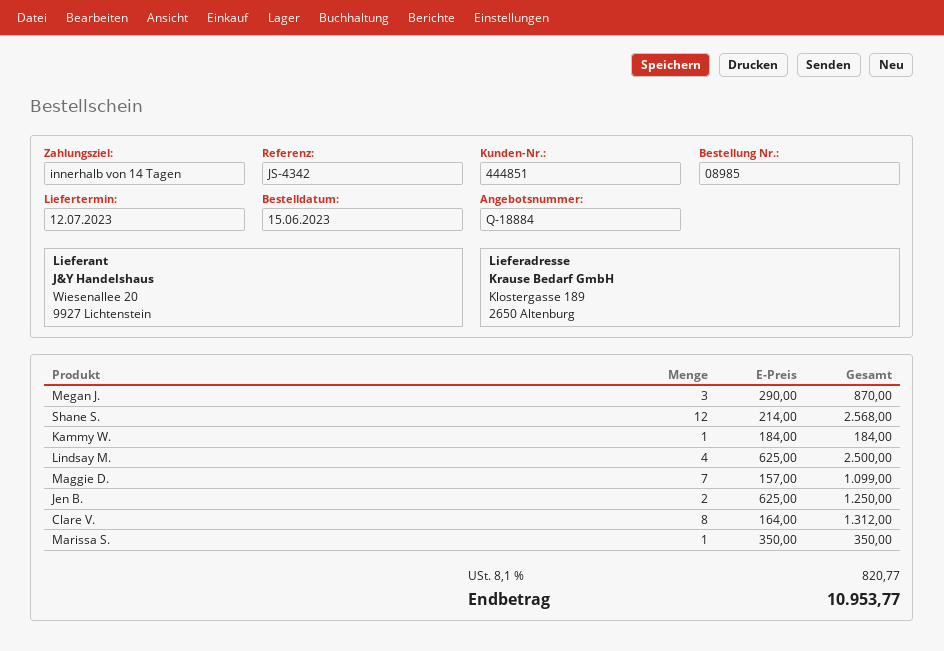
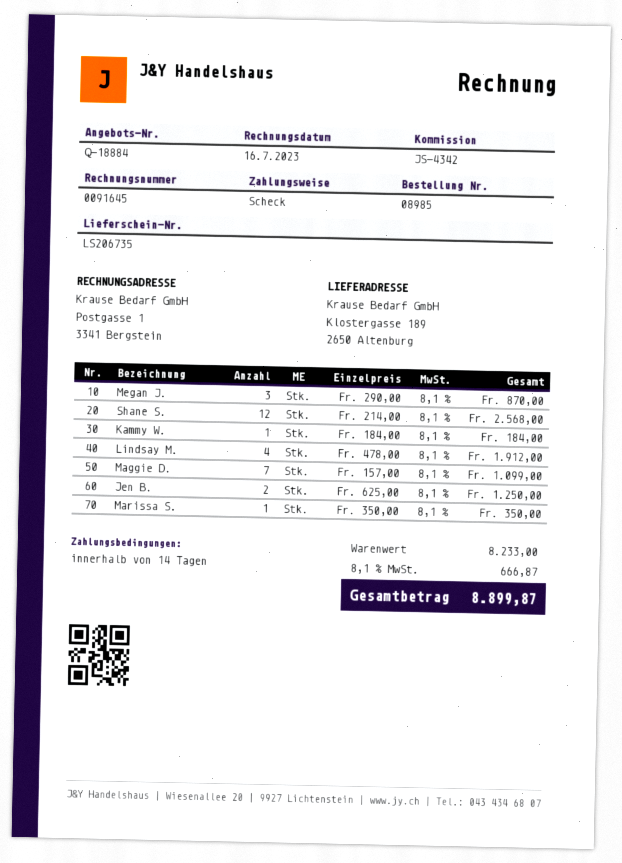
Lindsay M.: 4 x 625.00 = 2500.00 -> 4 x 478.00 = 1912.00
Clare V.: 8 x 164.00 = 1312.00 -> none
tax: 8.1% = 820.77 -> 8.1% = 666.87
total: 10953.77 -> 8899.87

